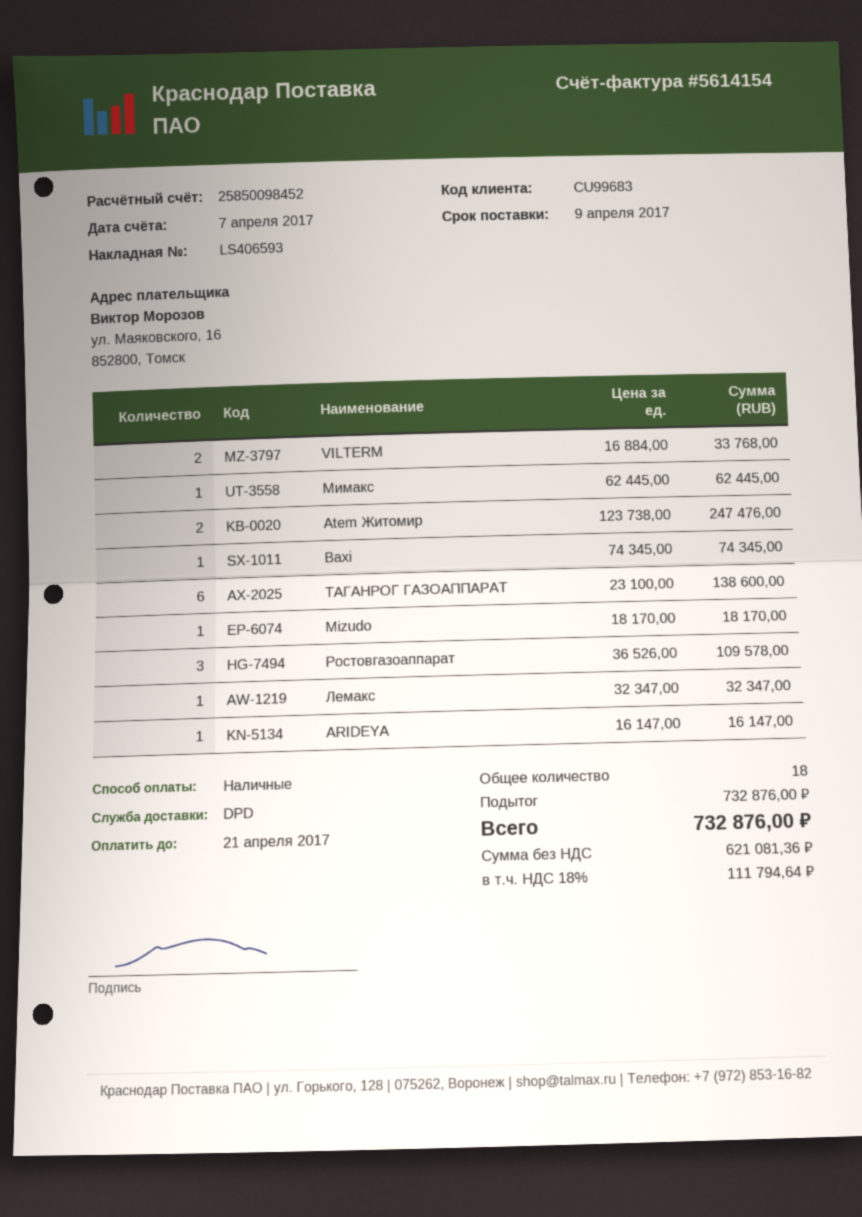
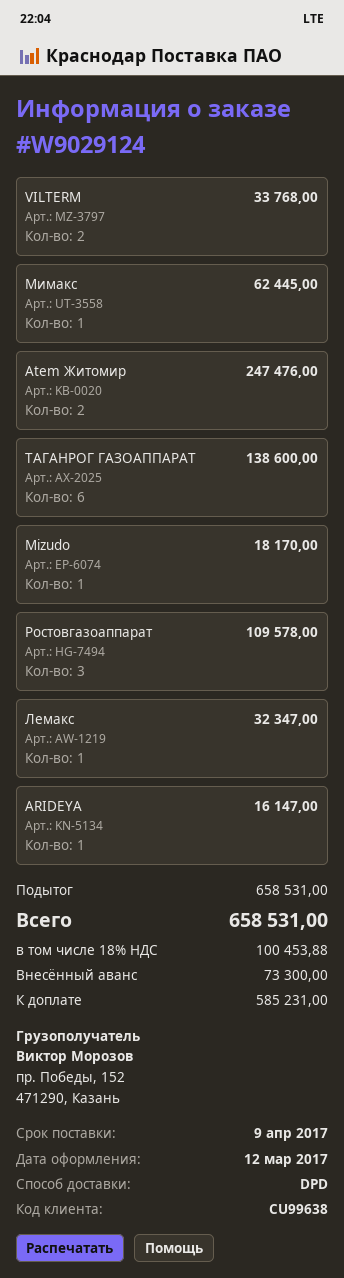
customer number: CU99683 -> CU99638
Baxi: 1 for 74345.00 -> none
subtotal: 732876.00 -> 658531.00
tax: 18% = 111794.64 -> 18% = 100453.88
total: 732876.00 -> 658531.00

